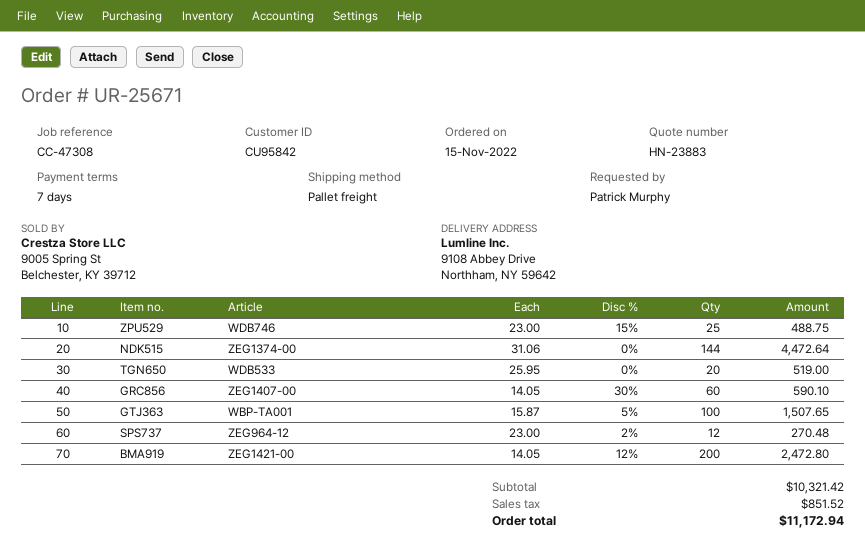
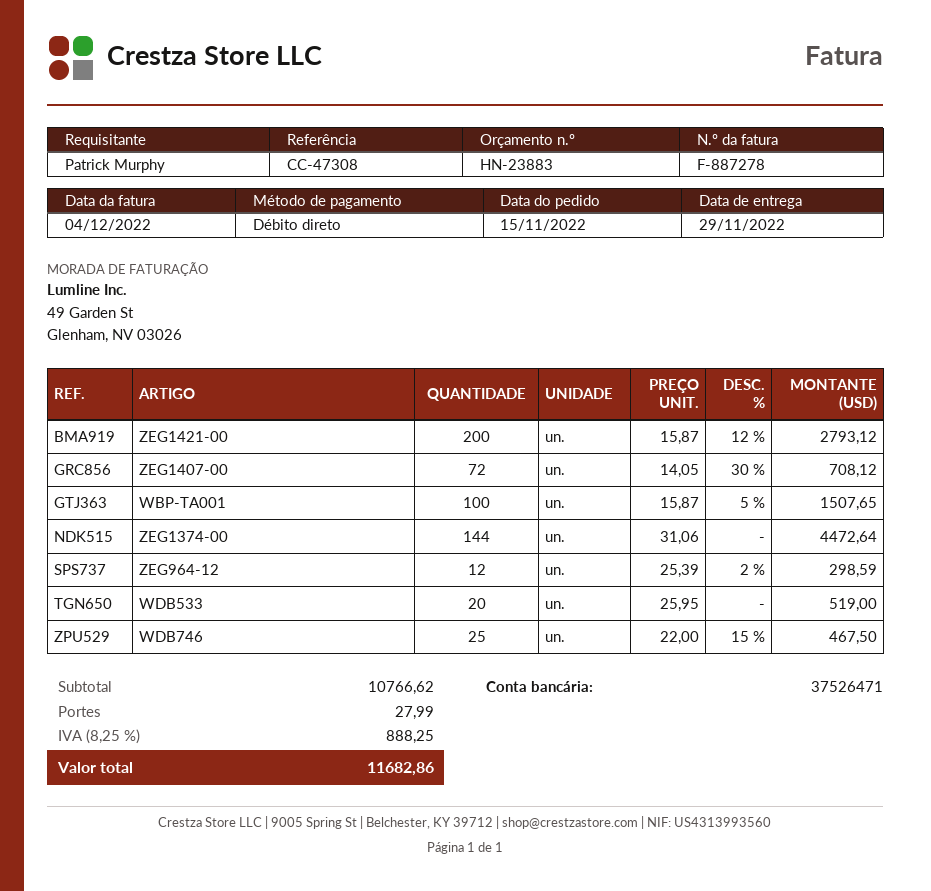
WDB746: 25 x 23.00 - 15% = 488.75 -> 25 x 22.00 - 15% = 467.50
ZEG1407-00: 60 x 14.05 - 30% = 590.10 -> 72 x 14.05 - 30% = 708.12
ZEG964-12: 12 x 23.00 - 2% = 270.48 -> 12 x 25.39 - 2% = 298.59
ZEG1421-00: 200 x 14.05 - 12% = 2472.80 -> 200 x 15.87 - 12% = 2793.12
subtotal: 10321.42 -> 10766.62
shipping: none -> 27.99
tax: 851.52 -> 888.25
total: 11172.94 -> 11682.86

